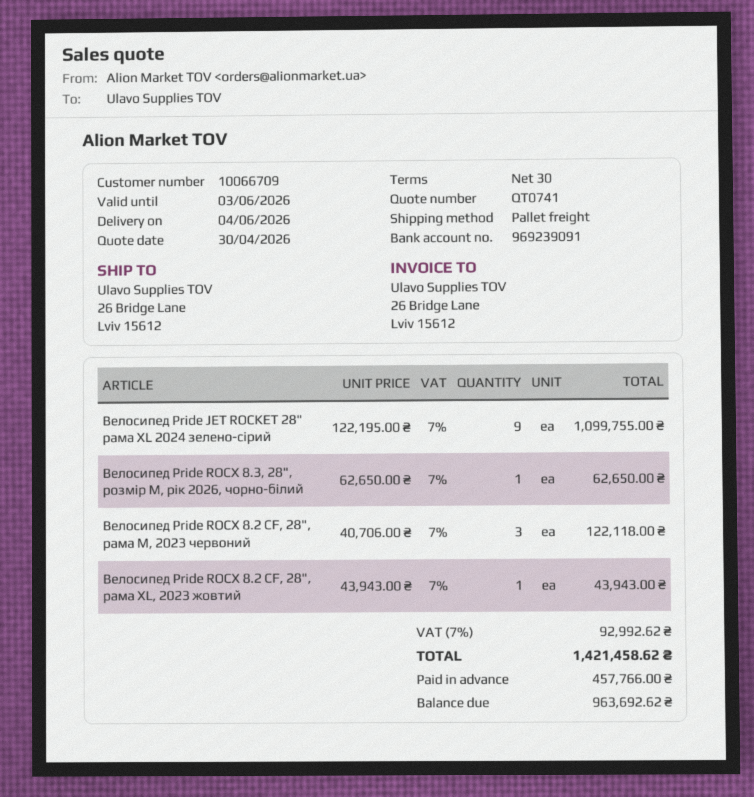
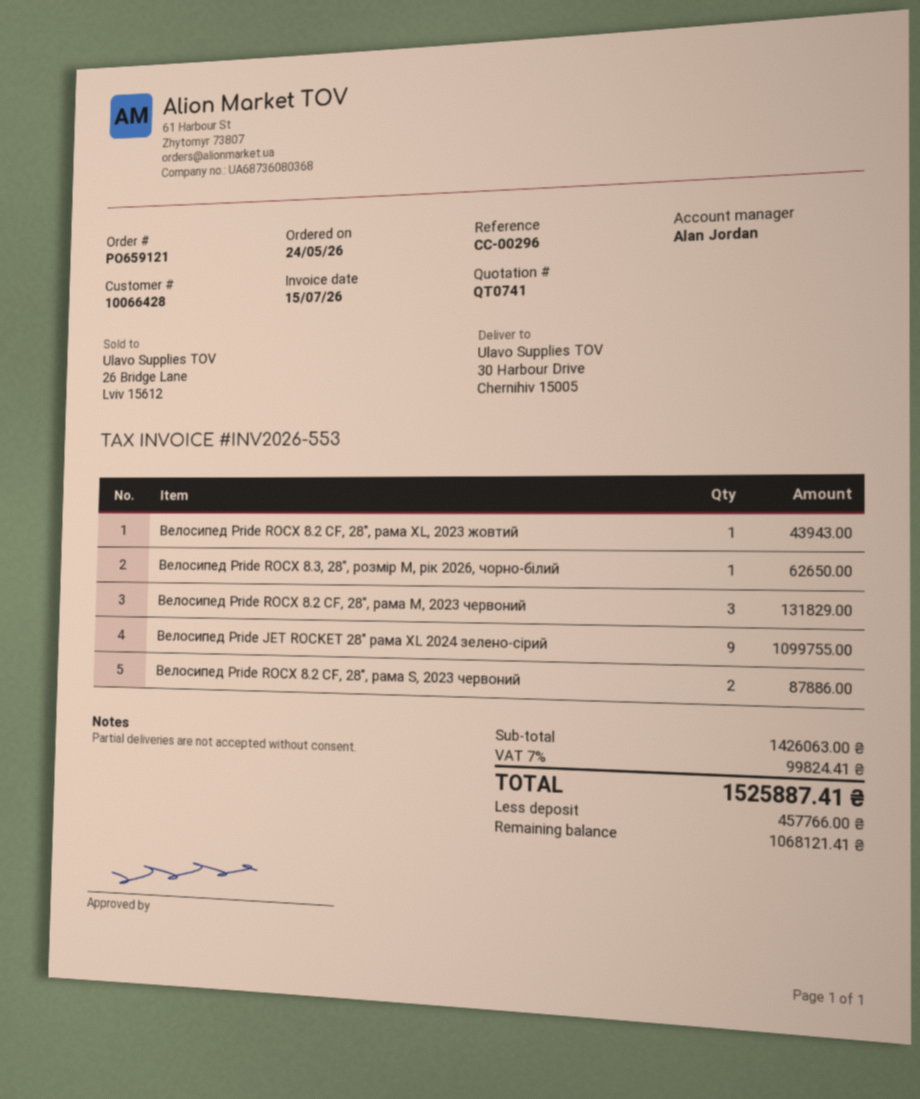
customer number: 10066709 -> 10066428
ship to: 26 Bridge Lane, Lviv 15612 -> 30 Harbour Drive, Chernihiv 15005
Велосипед Pride ROCX 8.2 CF, 28", рама M, 2023 червоний: 3 for 122118.00 -> 3 for 131829.00
Велосипед Pride ROCX 8.2 CF, 28", рама S, 2023 червоний: none -> 2 for 87886.00
tax: 7% = 92992.62 -> 7% = 99824.41
total: 1421458.62 -> 1525887.41
balance: 963692.62 -> 1068121.41

